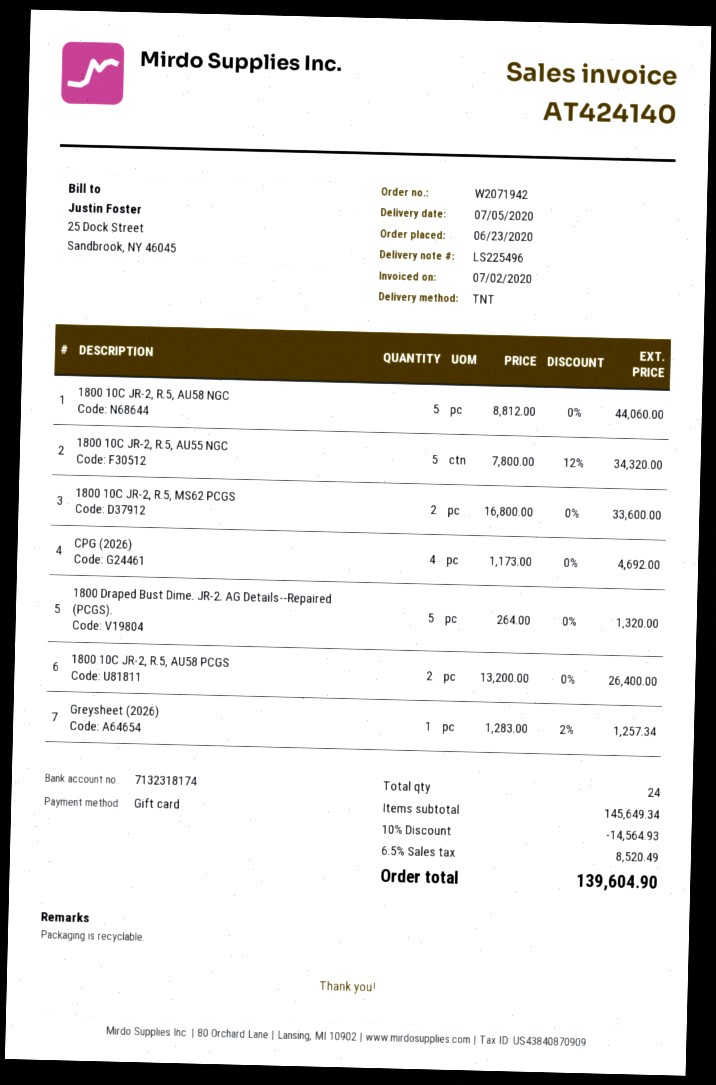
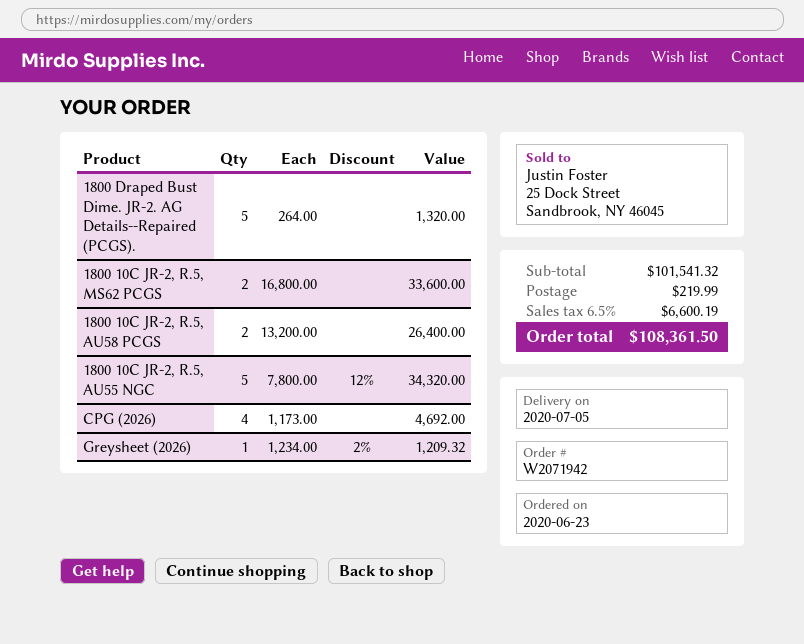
1800 10C JR-2, R.5, AU58 NGC: 5 x 8812.00 = 44060.00 -> none
Greysheet (2026): 1 x 1283.00 - 2% = 1257.34 -> 1 x 1234.00 - 2% = 1209.32
subtotal: 145649.34 -> 101541.32
discount: 10% = 14564.93 -> none
shipping: none -> 219.99
tax: 6.5% = 8520.49 -> 6.5% = 6600.19
total: 139604.90 -> 108361.50

